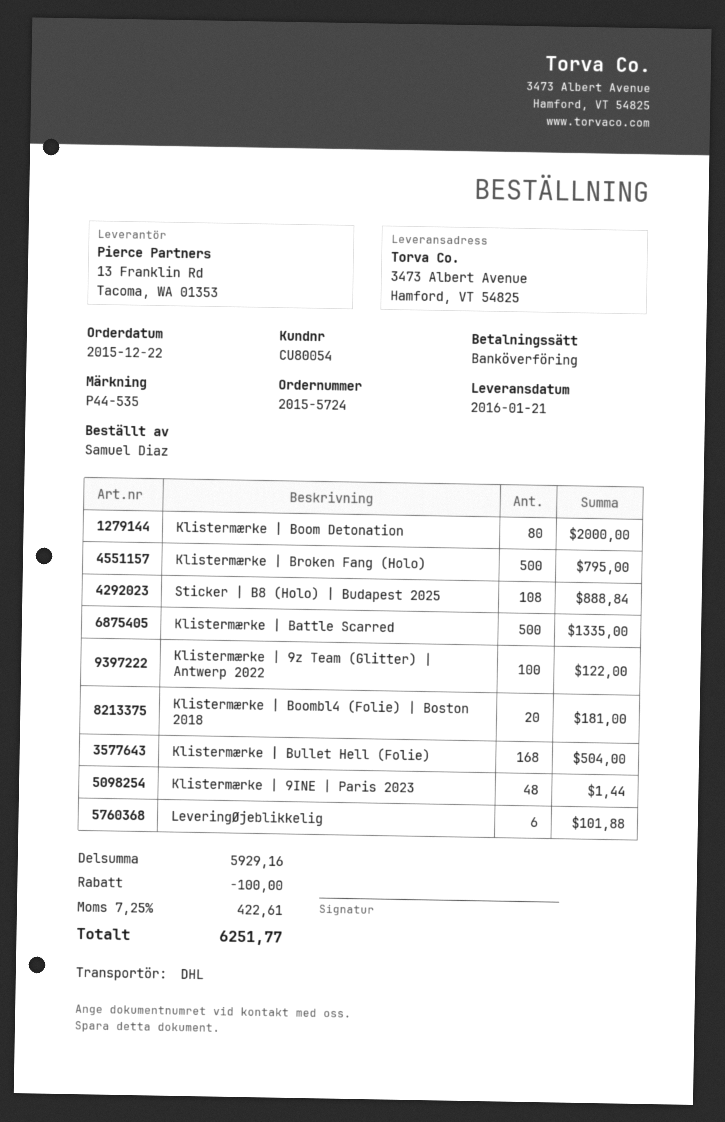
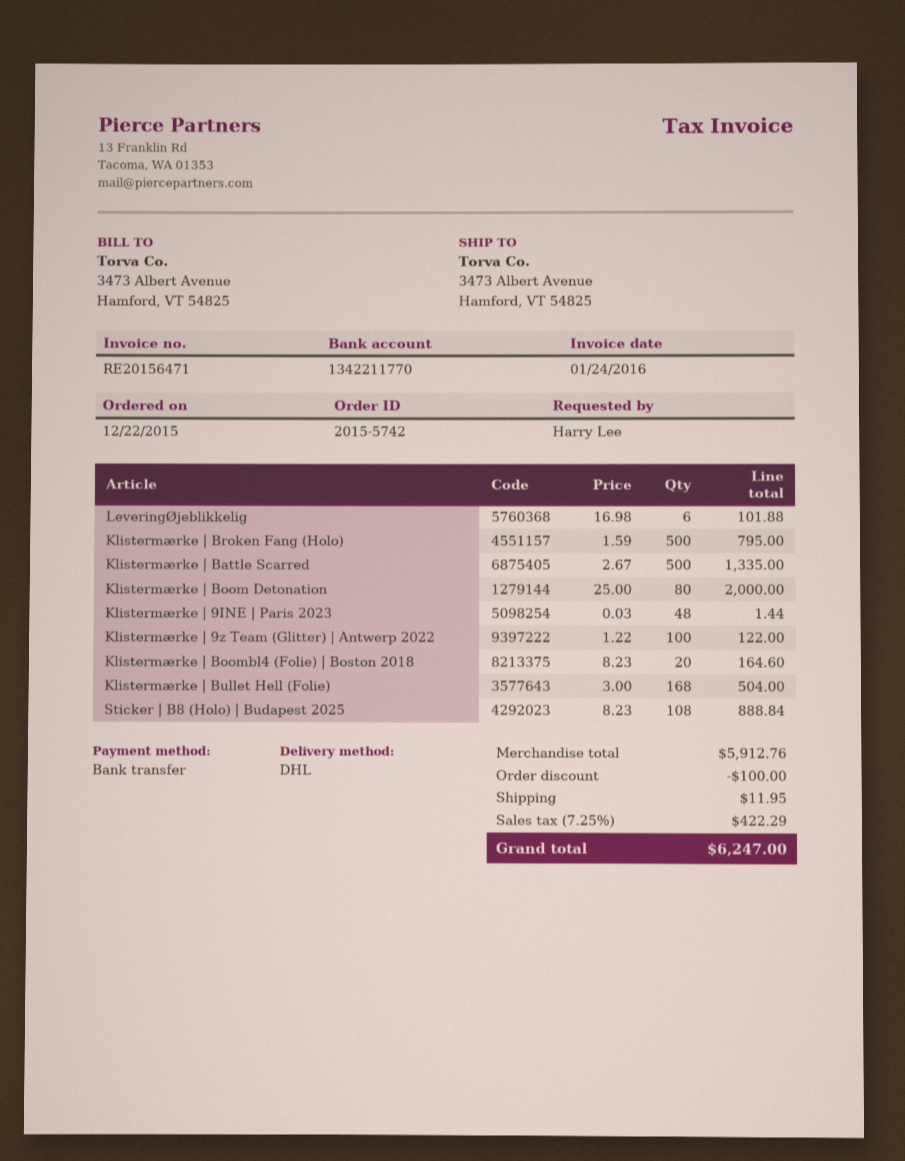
order number: 2015-5724 -> 2015-5742
ordered by: Samuel Diaz -> Harry Lee
Klistermærke | Boombl4 (Folie) | Boston 2018: 20 for 181.00 -> 20 for 164.60
subtotal: 5929.16 -> 5912.76
shipping: none -> 11.95
tax: 7.25% = 422.61 -> 7.25% = 422.29
total: 6251.77 -> 6247.00

